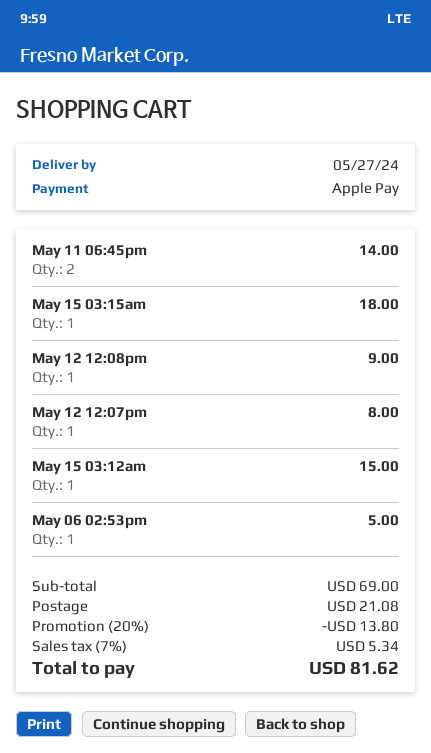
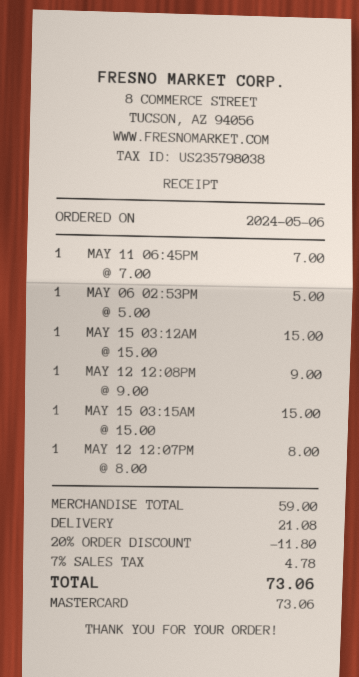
payment method: Apple Pay -> Mastercard
May 11 06:45pm: 2 for 14.00 -> 1 for 7.00
May 15 03:15am: 1 for 18.00 -> 1 for 15.00
subtotal: 69.00 -> 59.00
discount: 20% = 13.80 -> 20% = 11.80
tax: 7% = 5.34 -> 7% = 4.78
total: 81.62 -> 73.06

